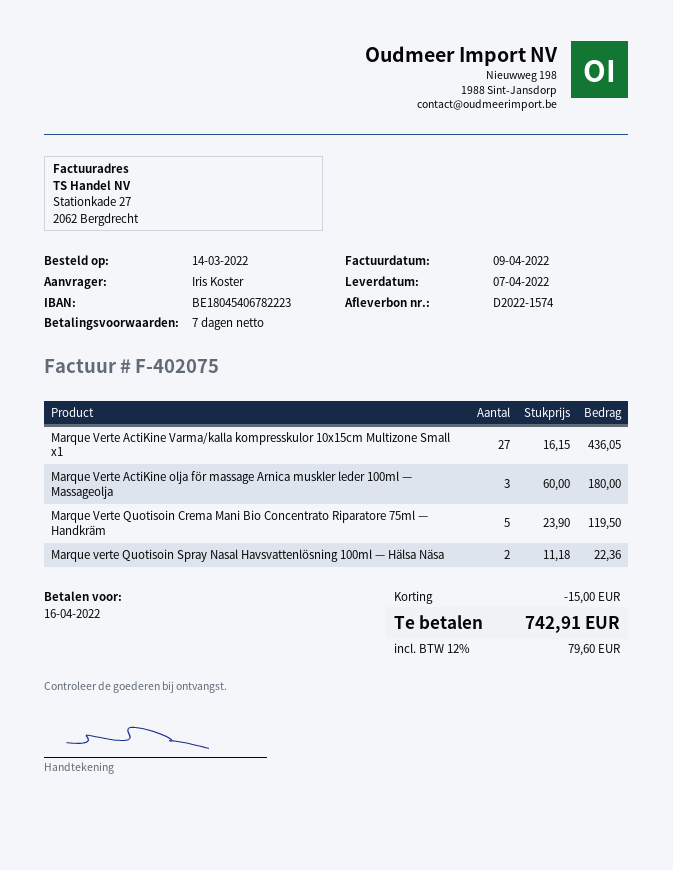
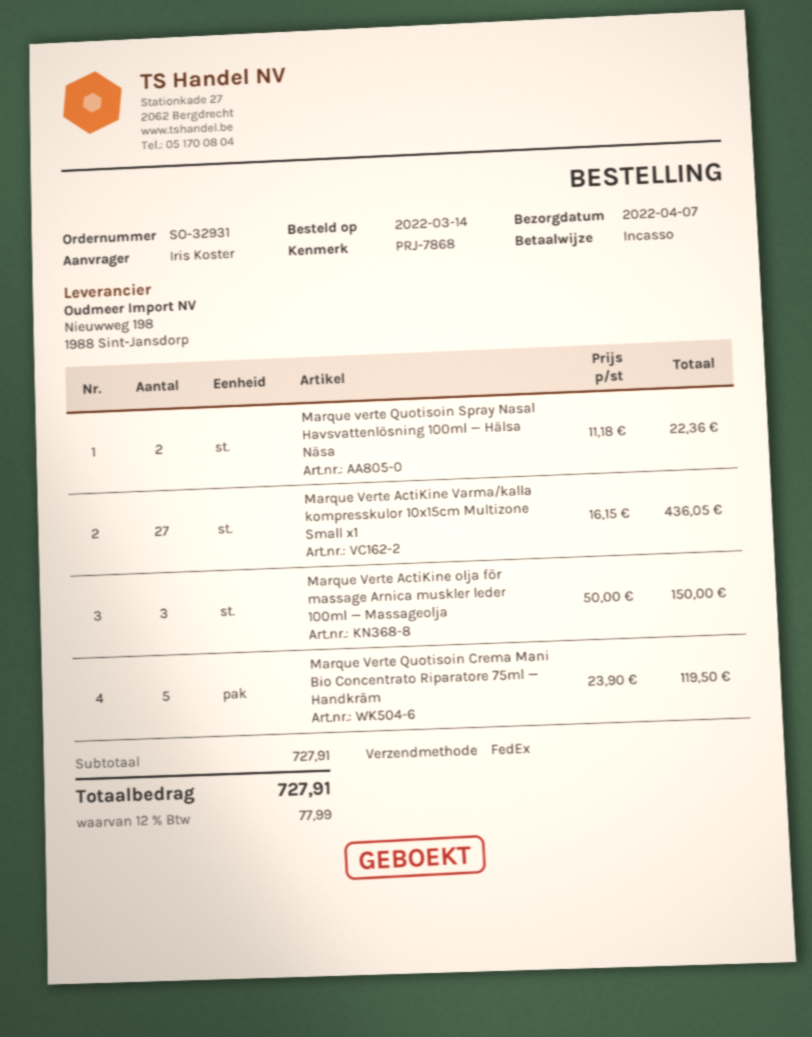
Marque Verte ActiKine olja för massage Arnica muskler leder 100ml — Massageolja: 3 x 60.00 = 180.00 -> 3 x 50.00 = 150.00
discount: 15.00 -> none
tax: 12% = 79.60 -> 12% = 77.99
total: 742.91 -> 727.91

